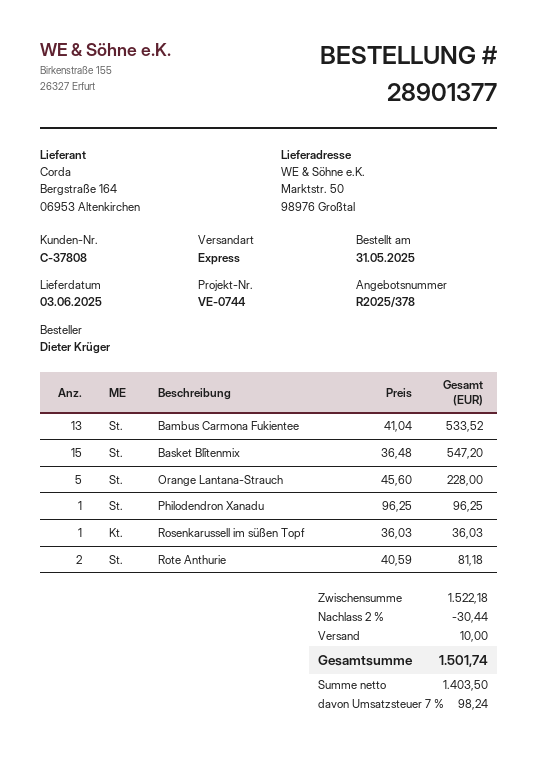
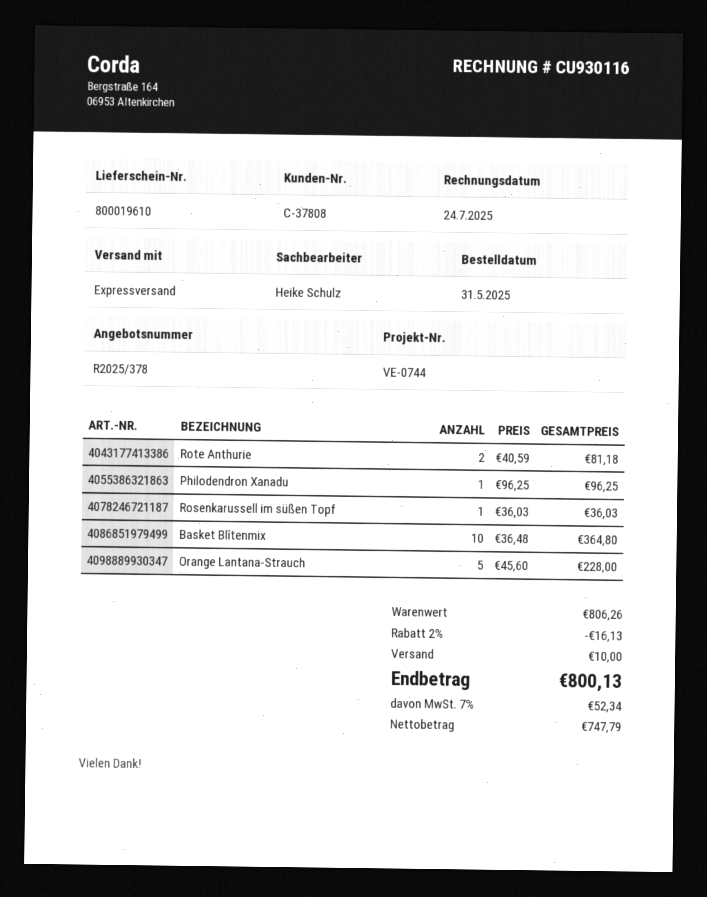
Bambus Carmona Fukientee: 13 x 41.04 = 533.52 -> none
Basket Blîtenmix: 15 x 36.48 = 547.20 -> 10 x 36.48 = 364.80
subtotal: 1522.18 -> 806.26
discount: 2% = 30.44 -> 2% = 16.13
net: 1403.50 -> 747.79
tax: 7% = 98.24 -> 7% = 52.34
total: 1501.74 -> 800.13

